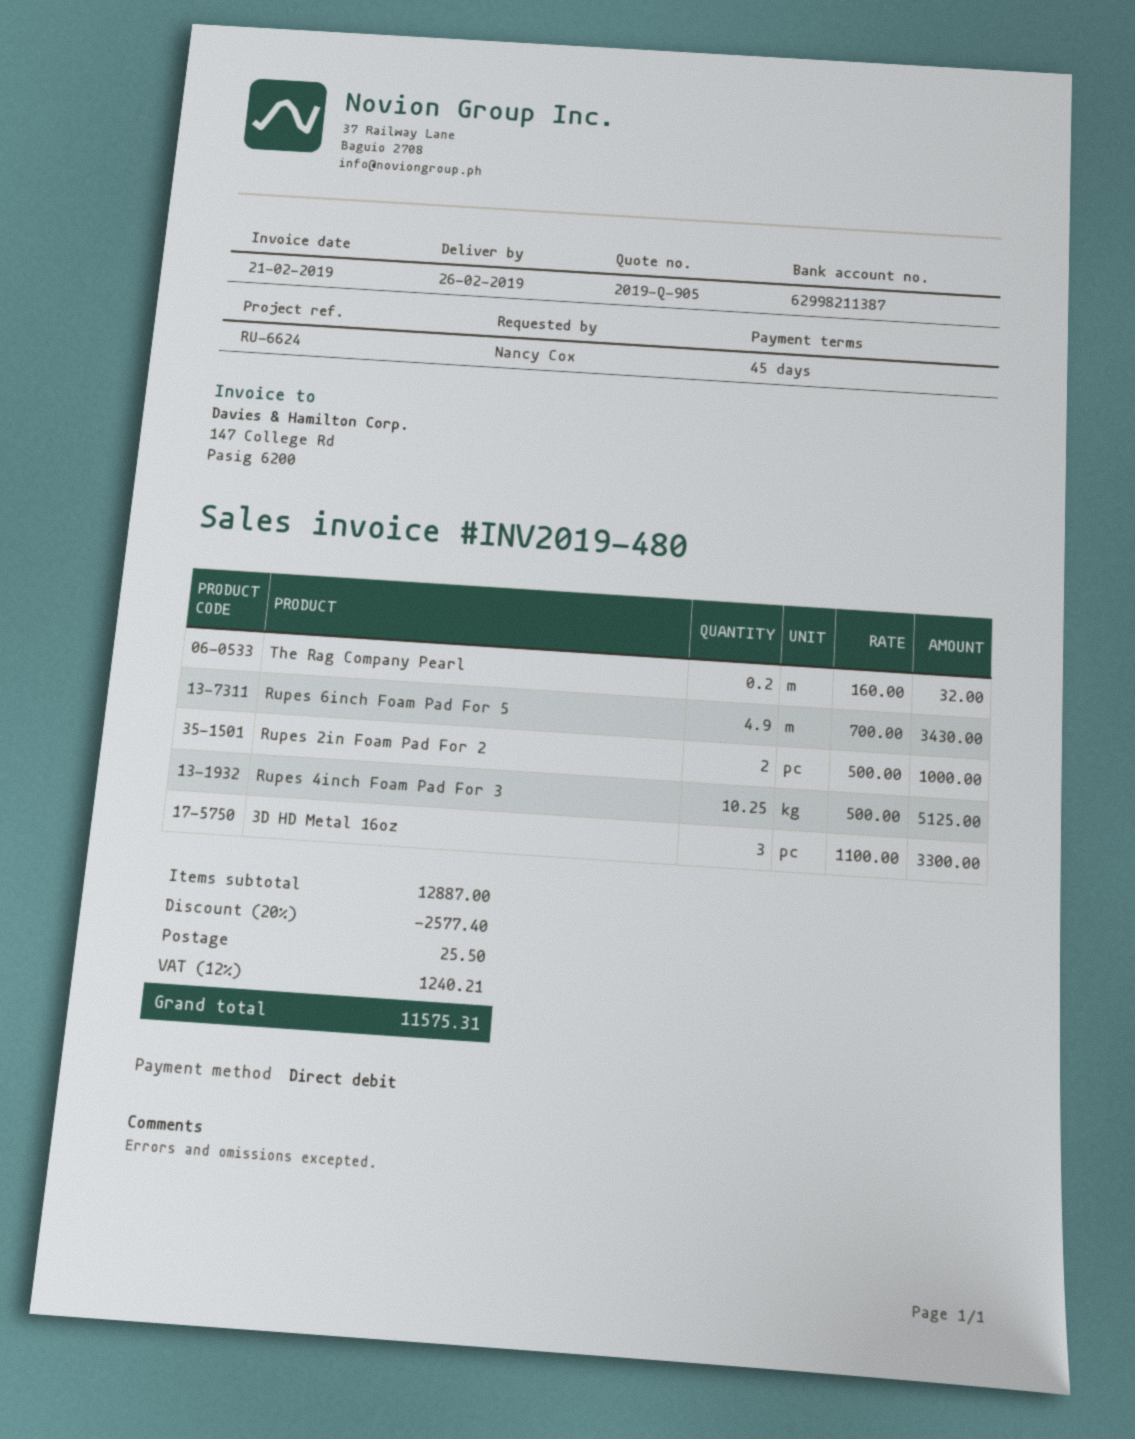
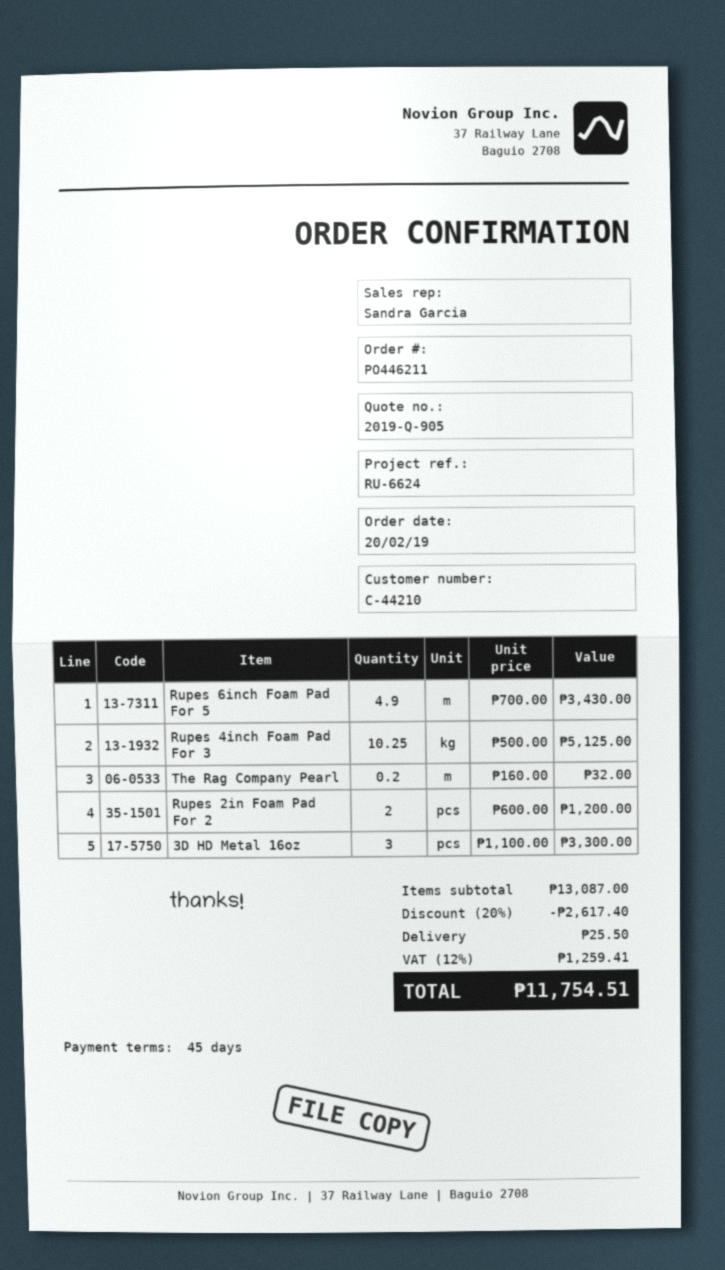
Rupes 2in Foam Pad For 2: 2 x 500.00 = 1000.00 -> 2 x 600.00 = 1200.00
subtotal: 12887.00 -> 13087.00
discount: 20% = 2577.40 -> 20% = 2617.40
tax: 12% = 1240.21 -> 12% = 1259.41
total: 11575.31 -> 11754.51

